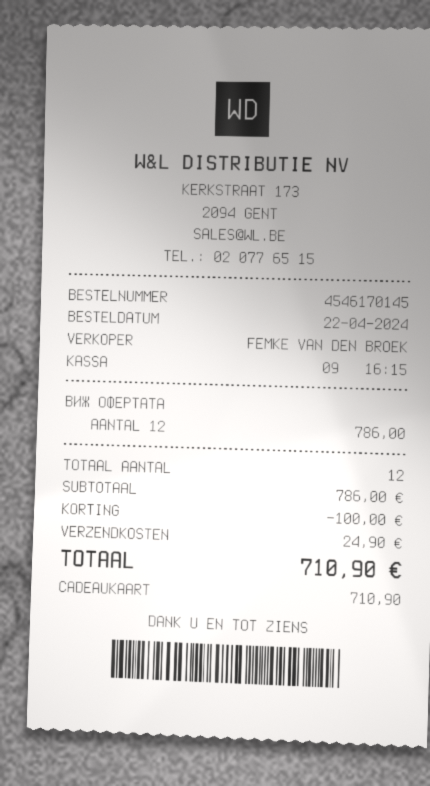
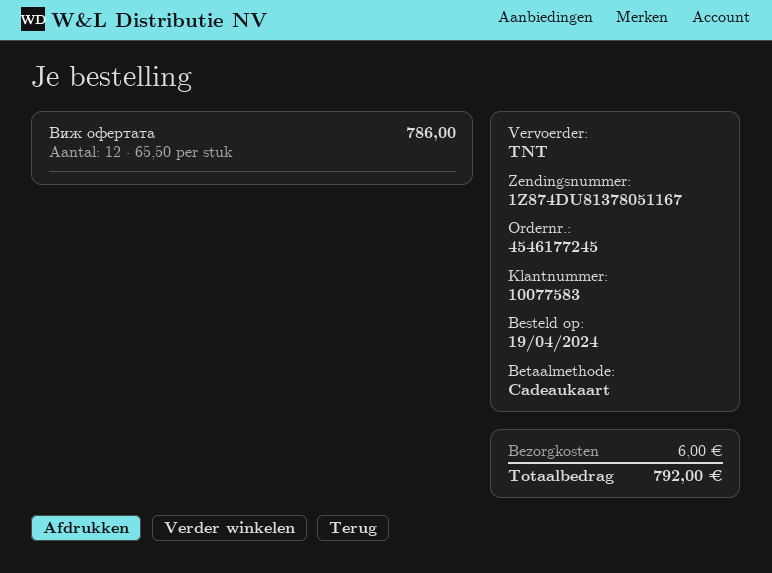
order number: 4546170145 -> 4546177245
order date: 2024-04-22 -> 2024-04-19
discount: 100.00 -> none
shipping: 24.90 -> 6.00
total: 710.90 -> 792.00

